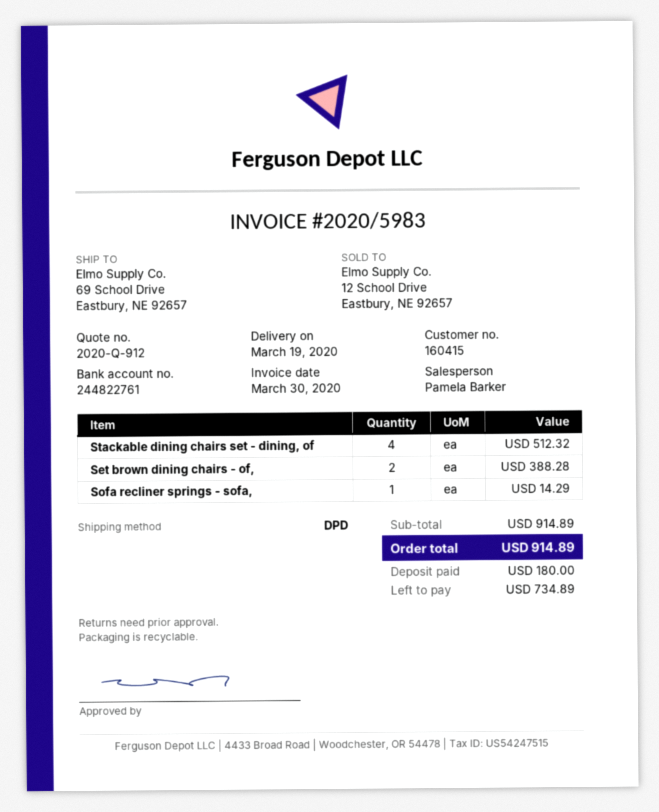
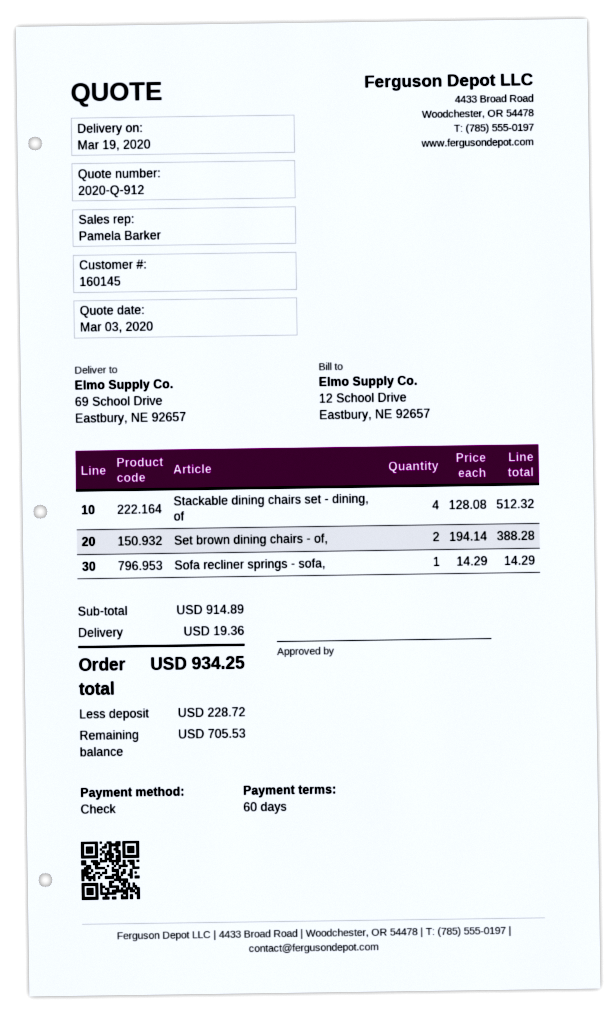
customer number: 160415 -> 160145
shipping: none -> 19.36
total: 914.89 -> 934.25
deposit: 180.00 -> 228.72
balance: 734.89 -> 705.53

